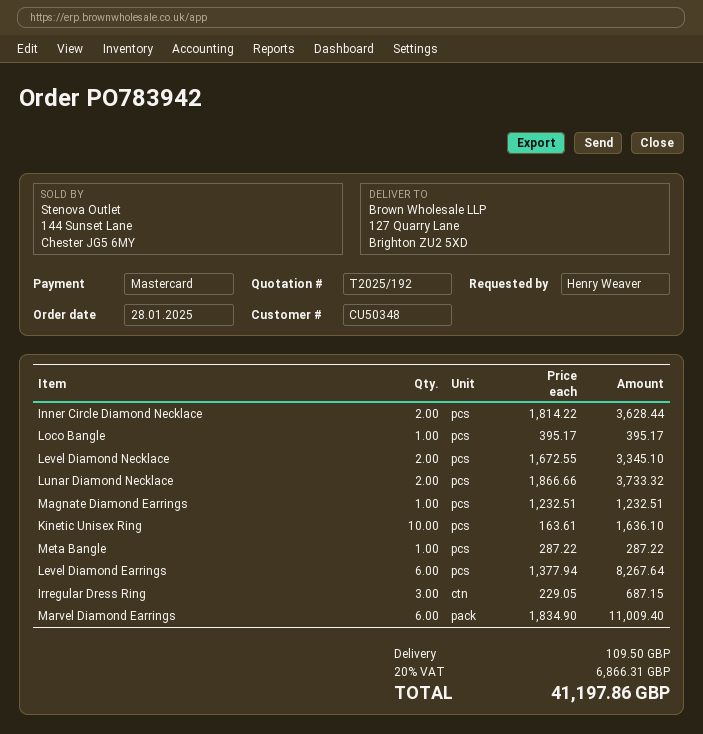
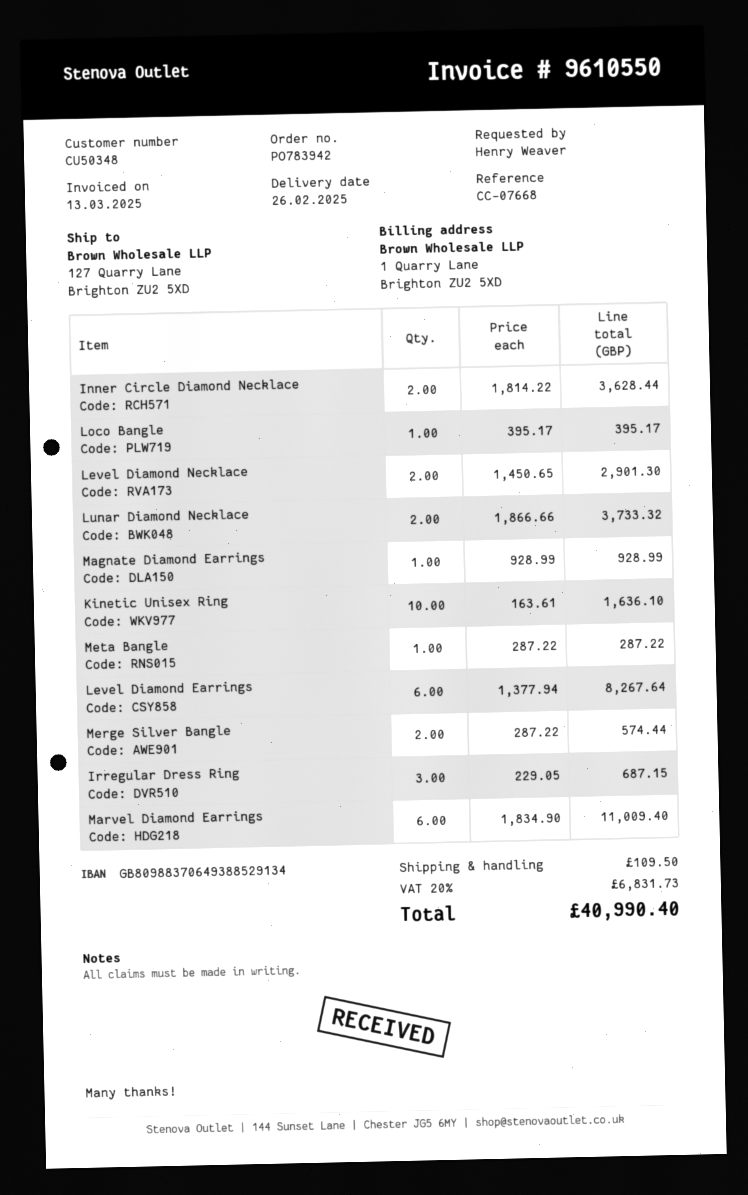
Level Diamond Necklace: 2 x 1672.55 = 3345.10 -> 2 x 1450.65 = 2901.30
Magnate Diamond Earrings: 1 x 1232.51 = 1232.51 -> 1 x 928.99 = 928.99
Merge Silver Bangle: none -> 2 x 287.22 = 574.44
tax: 20% = 6866.31 -> 20% = 6831.73
total: 41197.86 -> 40990.40

